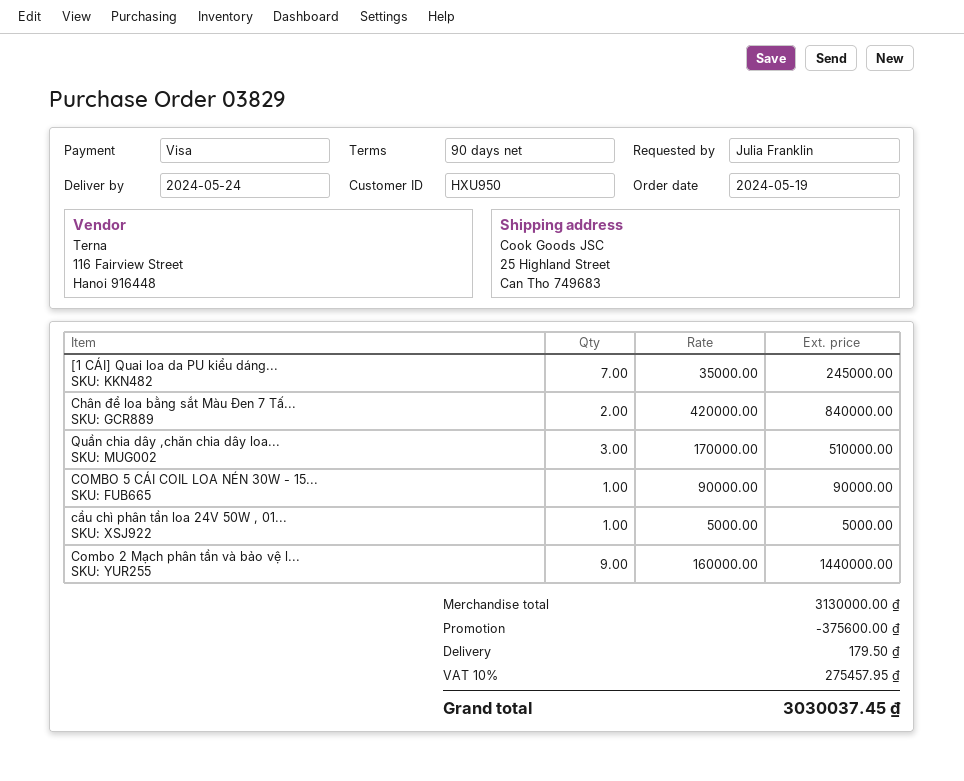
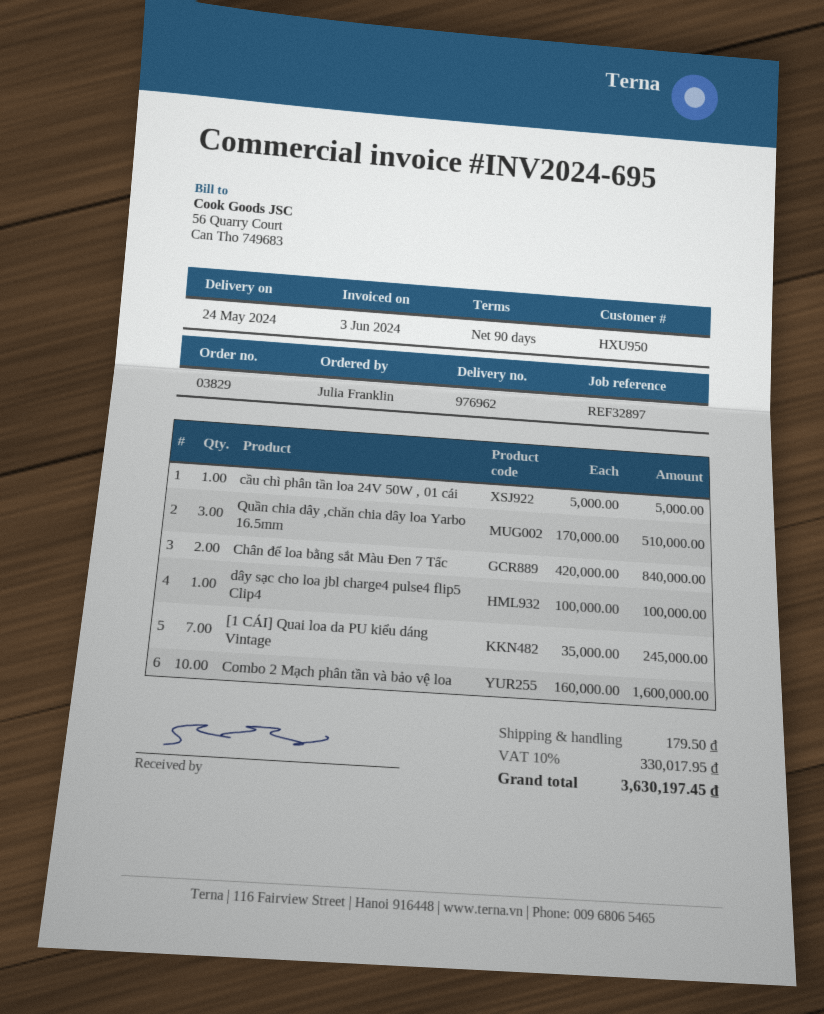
COMBO 5 CÁI COIL LOA NÉN 30W - 15...: 1 x 90000.00 = 90000.00 -> none
Combo 2 Mạch phân tần và bảo vệ l...: 9 x 160000.00 = 1440000.00 -> 10 x 160000.00 = 1600000.00
dây sạc cho loa jbl charge4 pulse4 flip5 Clip4: none -> 1 x 100000.00 = 100000.00
discount: 375600.00 -> none
tax: 10% = 275457.95 -> 10% = 330017.95
total: 3030037.45 -> 3630197.45

